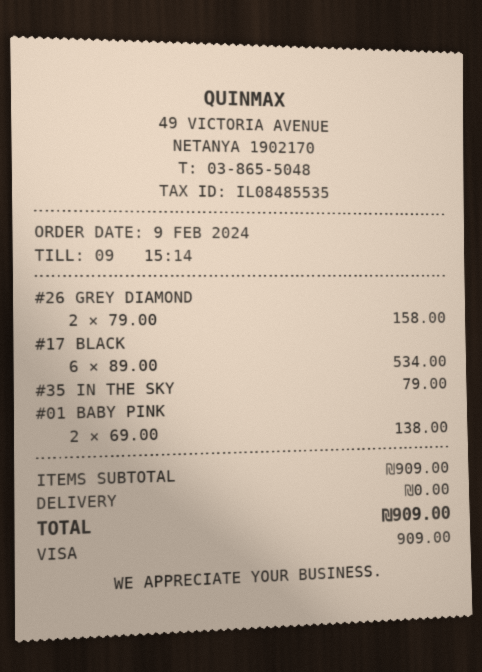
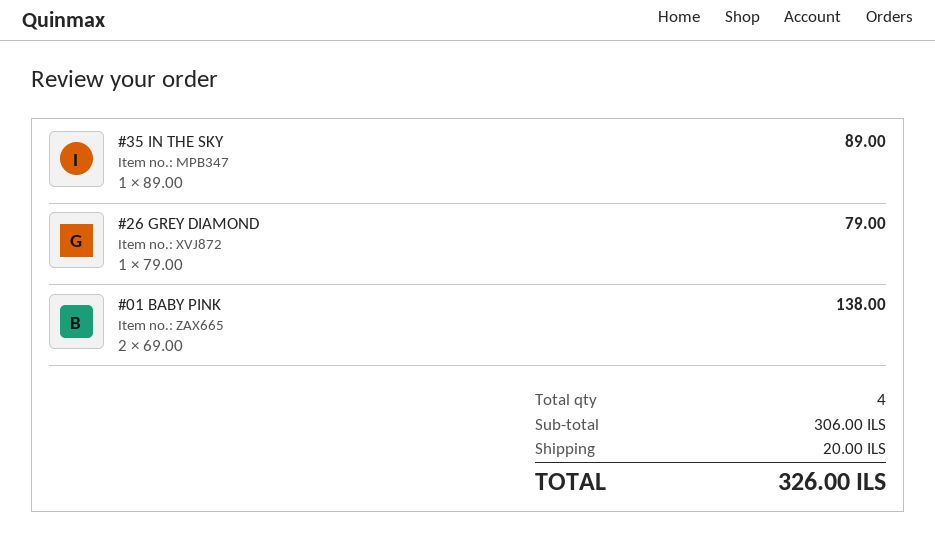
#26 GREY DIAMOND: 2 x 79.00 = 158.00 -> 1 x 79.00 = 79.00
#17 BLACK: 6 x 89.00 = 534.00 -> none
#35 IN THE SKY: 1 x 79.00 = 79.00 -> 1 x 89.00 = 89.00
subtotal: 909.00 -> 306.00
shipping: 0.00 -> 20.00
total: 909.00 -> 326.00

